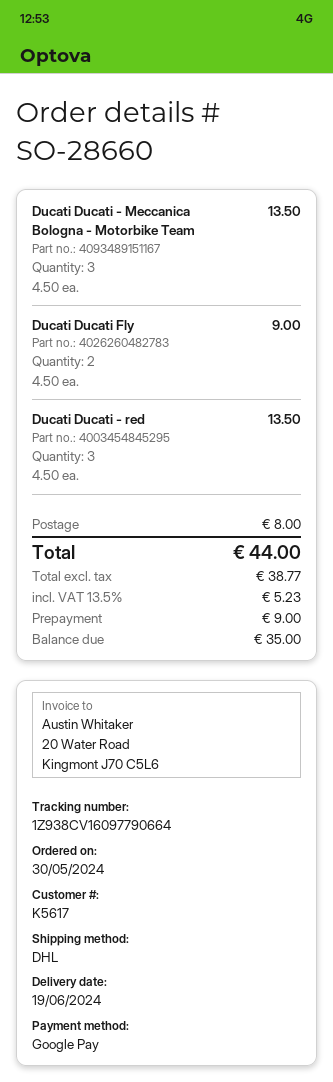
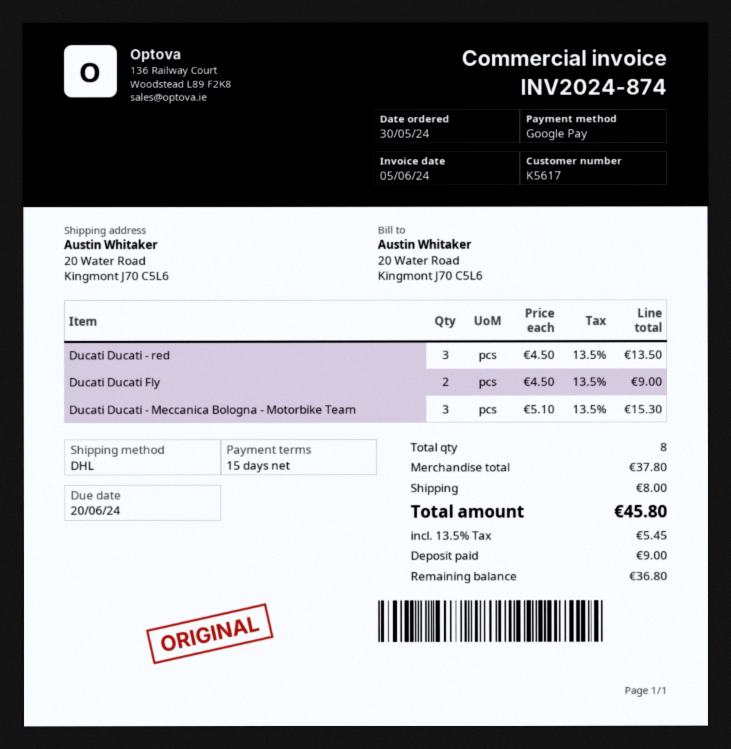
Ducati Ducati - Meccanica Bologna - Motorbike Team: 3 x 4.50 = 13.50 -> 3 x 5.10 = 15.30
tax: 13.5% = 5.23 -> 13.5% = 5.45
total: 44.00 -> 45.80
balance: 35.00 -> 36.80

